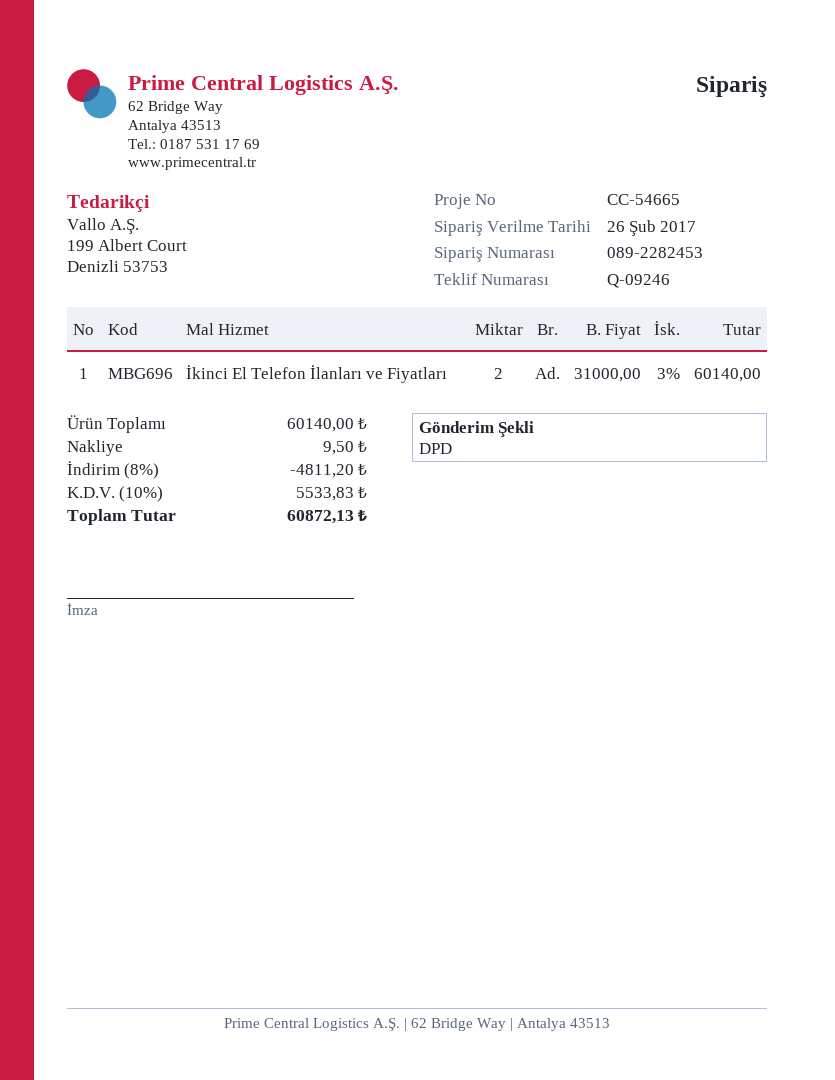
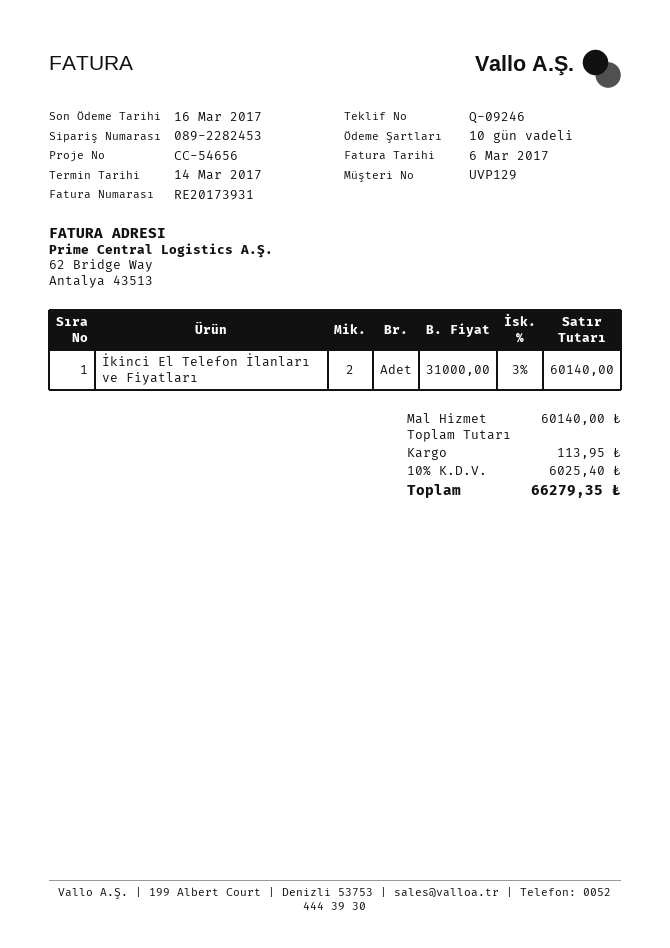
reference: CC-54665 -> CC-54656
discount: 8% = 4811.20 -> none
shipping: 9.50 -> 113.95
tax: 10% = 5533.83 -> 10% = 6025.40
total: 60872.13 -> 66279.35

